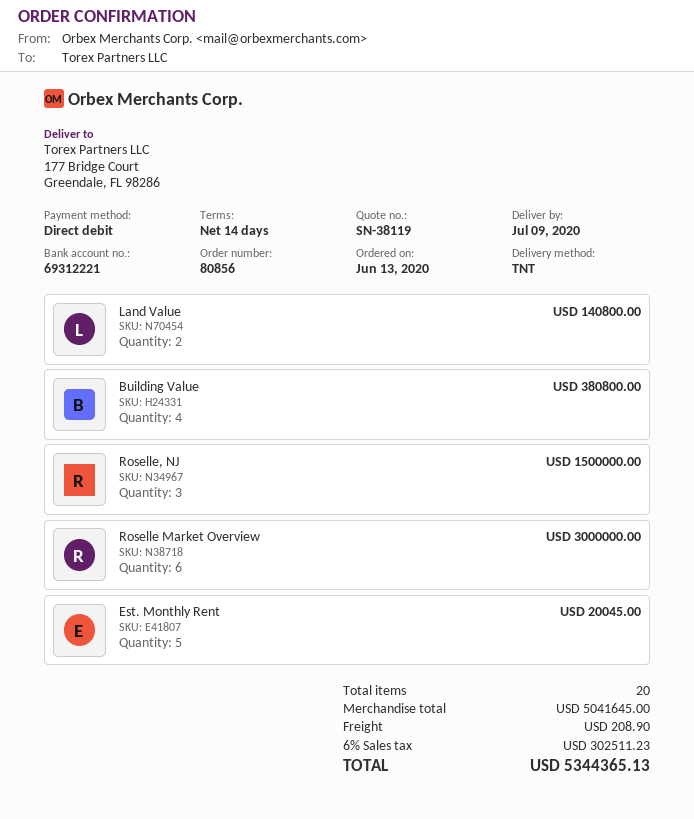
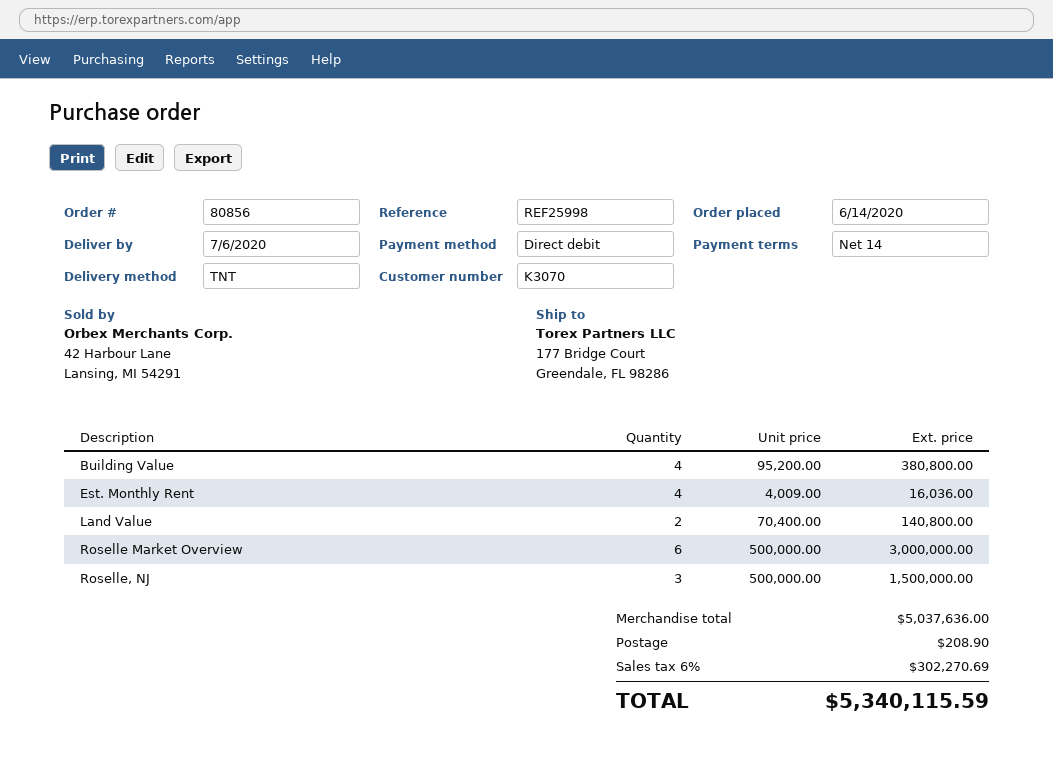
order date: 2020-06-13 -> 2020-06-14
delivery date: 2020-07-09 -> 2020-07-06
Est. Monthly Rent: 5 for 20045.00 -> 4 for 16036.00
subtotal: 5041645.00 -> 5037636.00
tax: 6% = 302511.23 -> 6% = 302270.69
total: 5344365.13 -> 5340115.59

